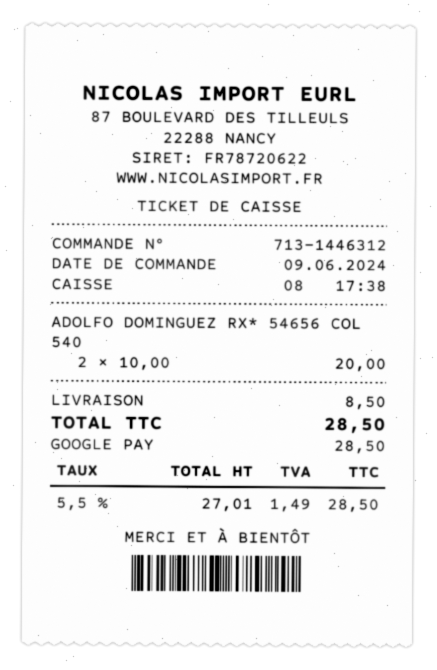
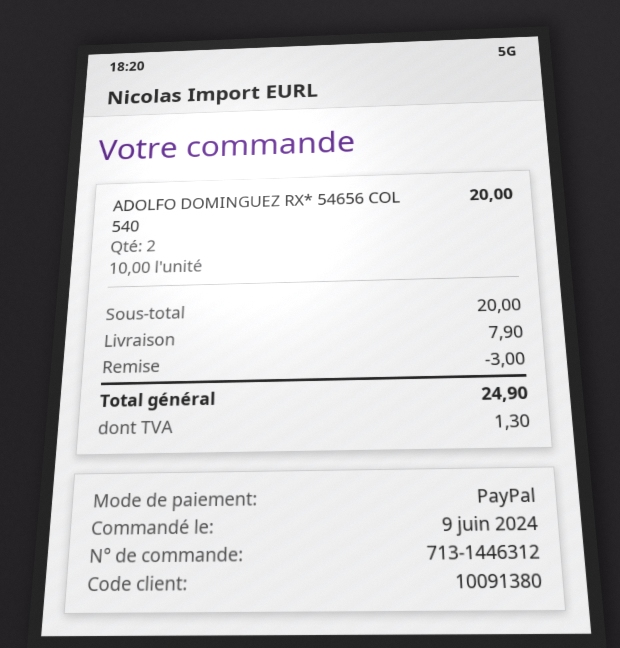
payment method: Google Pay -> PayPal
discount: none -> 3.00
shipping: 8.50 -> 7.90
tax: 1.49 -> 1.30
total: 28.50 -> 24.90

